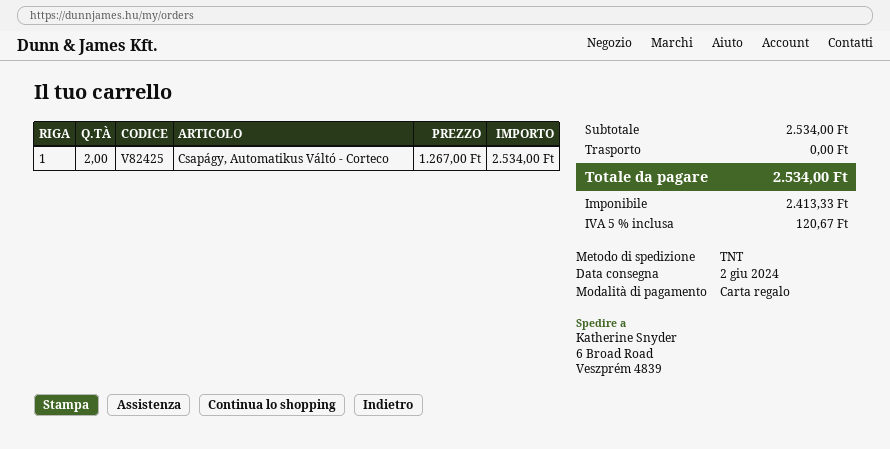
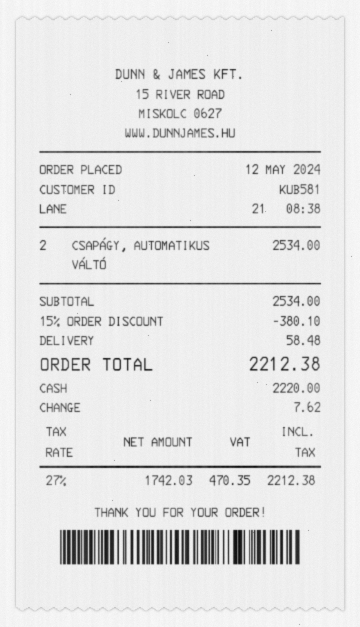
payment method: gift card -> cash
discount: none -> 15% = 380.10
shipping: 0.00 -> 58.48
net: 2413.33 -> 1742.03
tax: 5% = 120.67 -> 27% = 470.35
total: 2534.00 -> 2212.38

